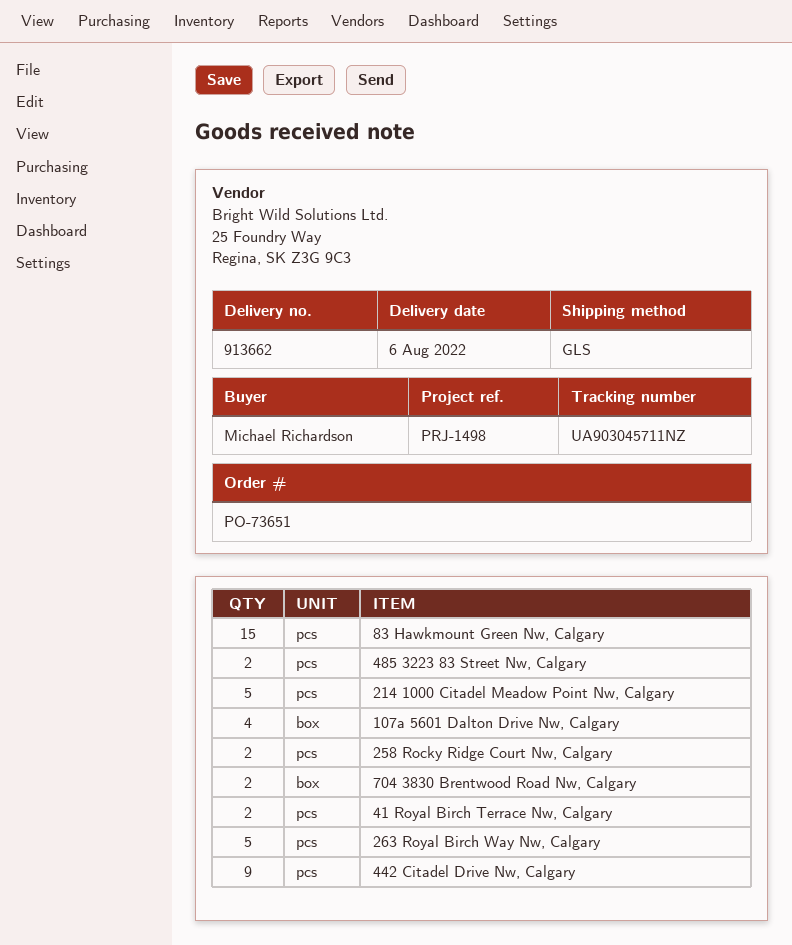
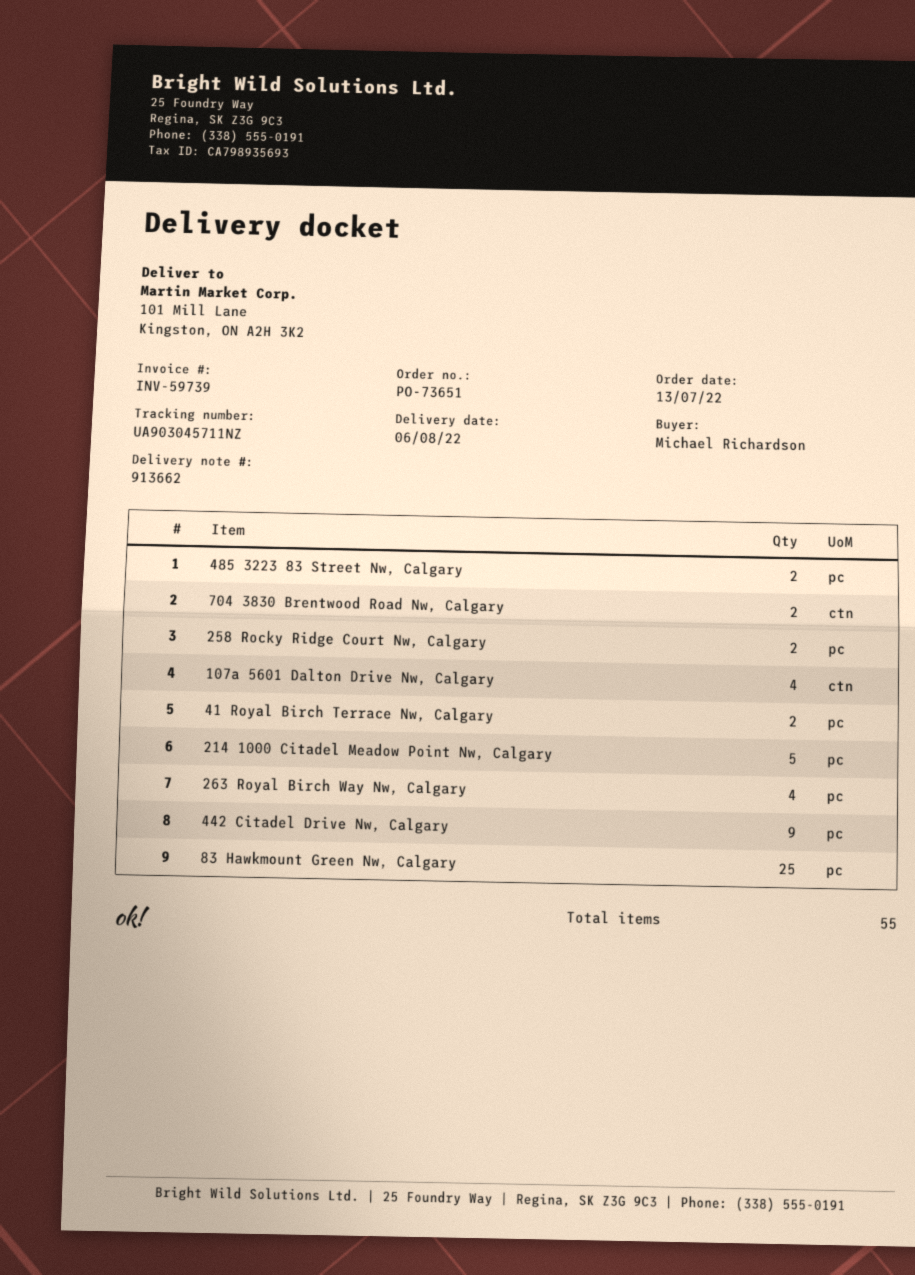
83 Hawkmount Green Nw, Calgary: 15 -> 25
263 Royal Birch Way Nw, Calgary: 5 -> 4

